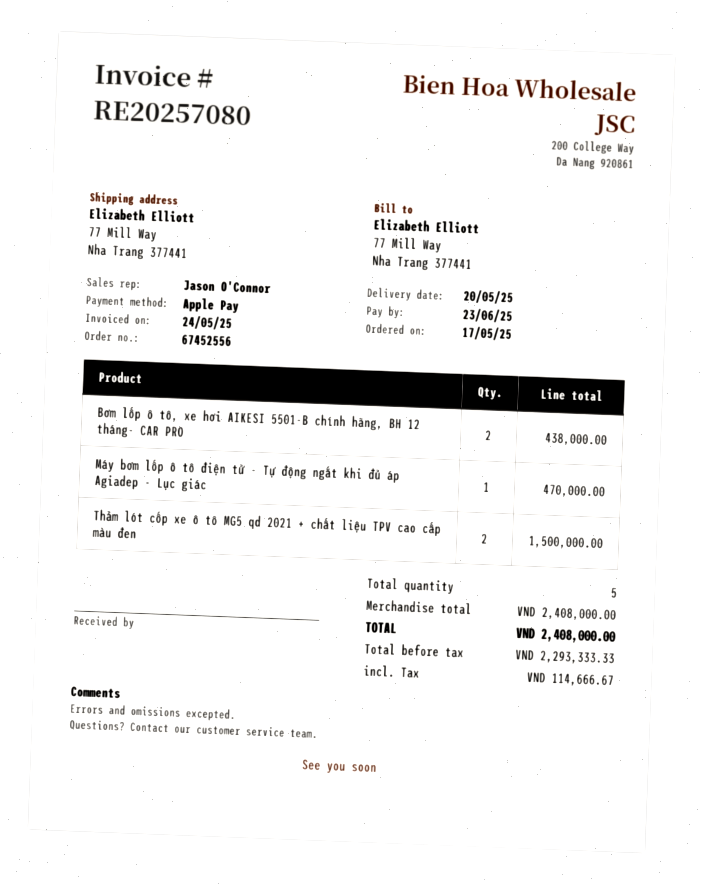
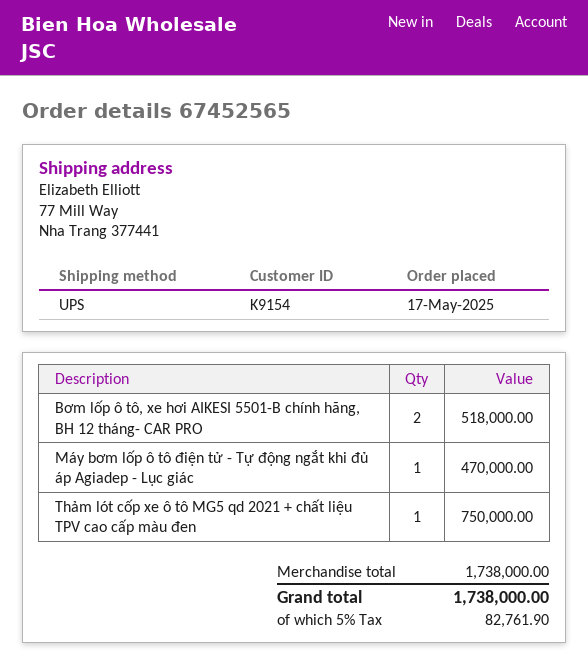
order number: 67452556 -> 67452565
Bơm lốp ô tô, xe hơi AIKESI 5501-B chính hãng, BH 12 tháng- CAR PRO: 2 for 438000.00 -> 2 for 518000.00
Thảm lót cốp xe ô tô MG5 qd 2021 + chất liệu TPV cao cấp màu đen: 2 for 1500000.00 -> 1 for 750000.00
subtotal: 2408000.00 -> 1738000.00
tax: 114666.67 -> 82761.90
total: 2408000.00 -> 1738000.00

